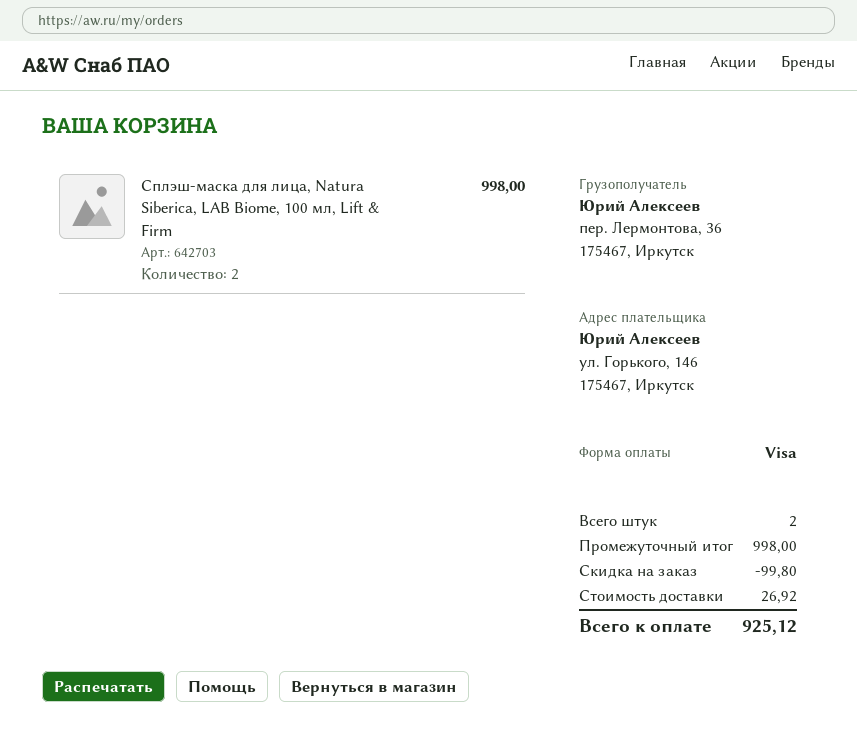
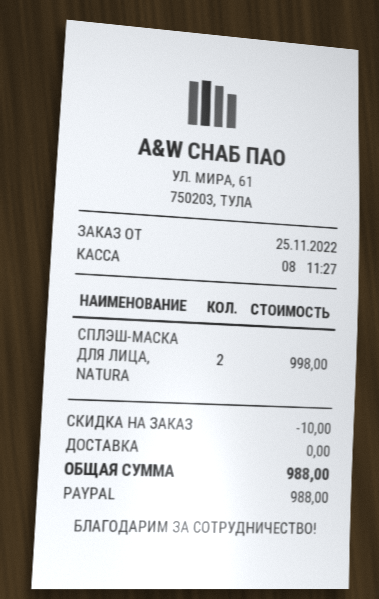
payment method: Visa -> PayPal
discount: 99.80 -> 10.00
shipping: 26.92 -> 0.00
total: 925.12 -> 988.00

